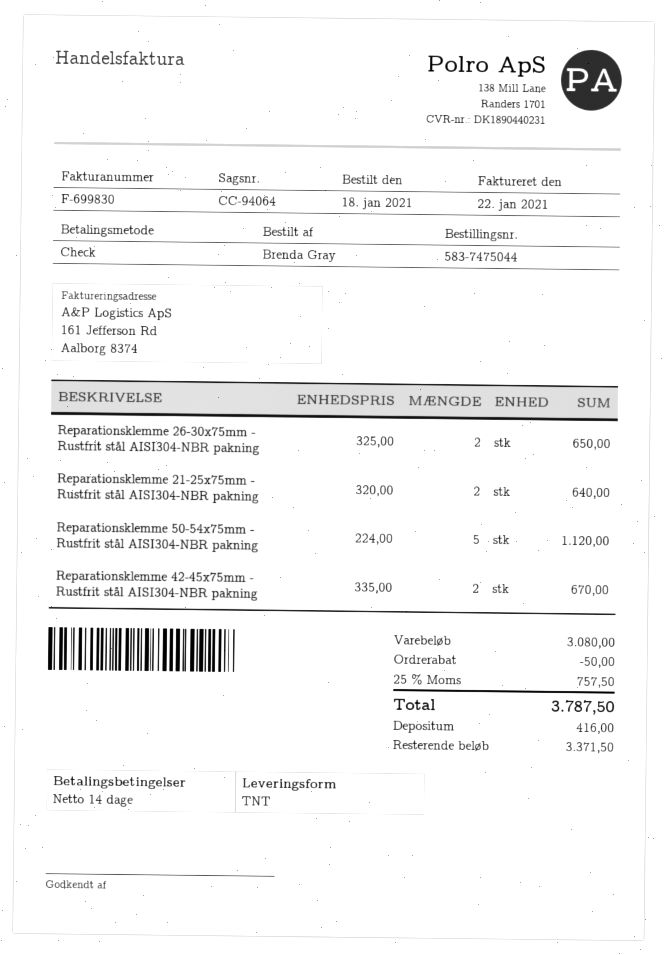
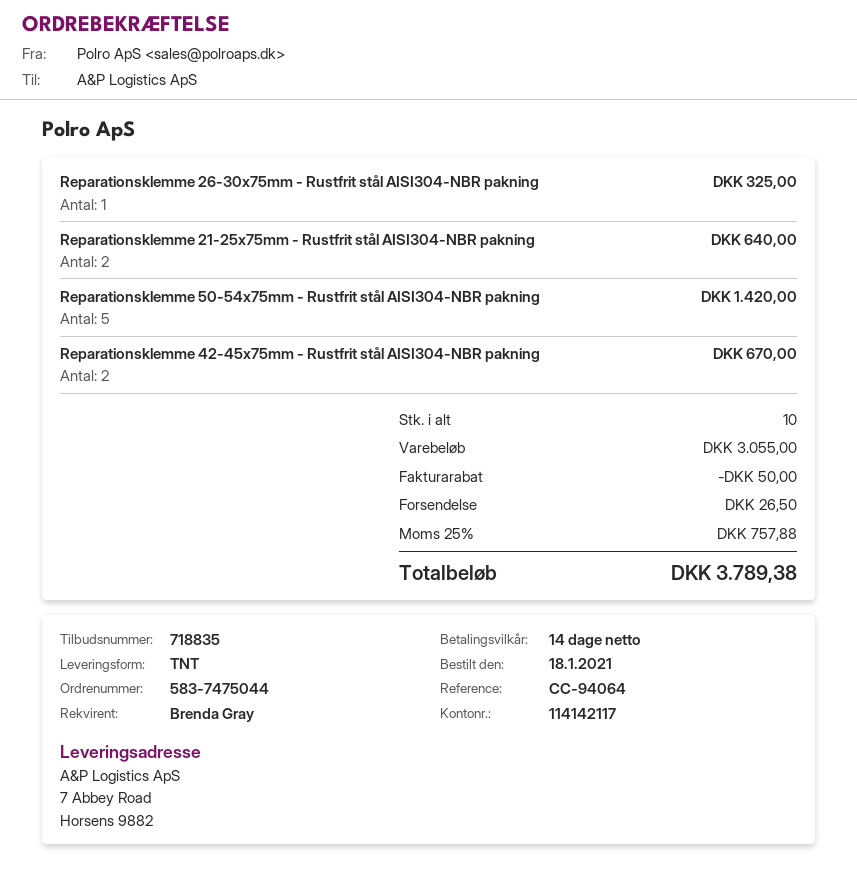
Reparationsklemme 26-30x75mm - Rustfrit stål AISI304-NBR pakning: 2 for 650.00 -> 1 for 325.00
Reparationsklemme 50-54x75mm - Rustfrit stål AISI304-NBR pakning: 5 for 1120.00 -> 5 for 1420.00
subtotal: 3080.00 -> 3055.00
shipping: none -> 26.50
tax: 25% = 757.50 -> 25% = 757.88
total: 3787.50 -> 3789.38

